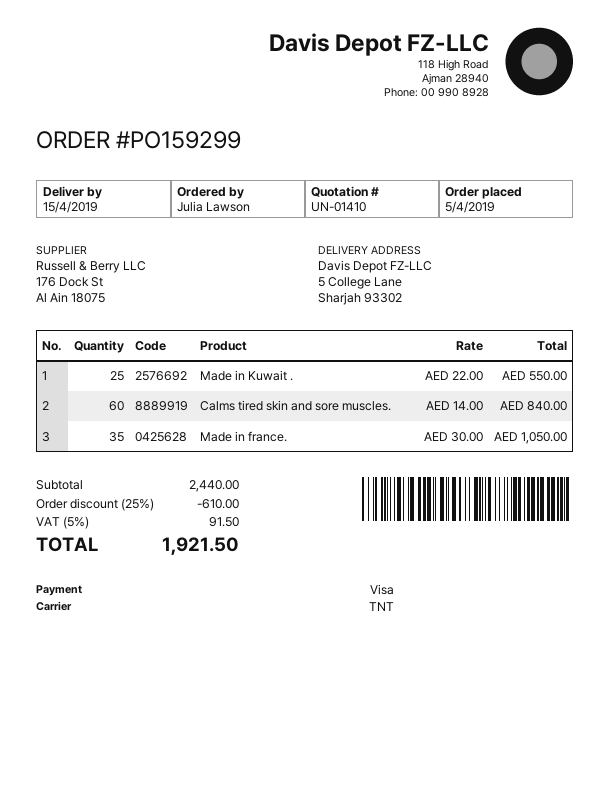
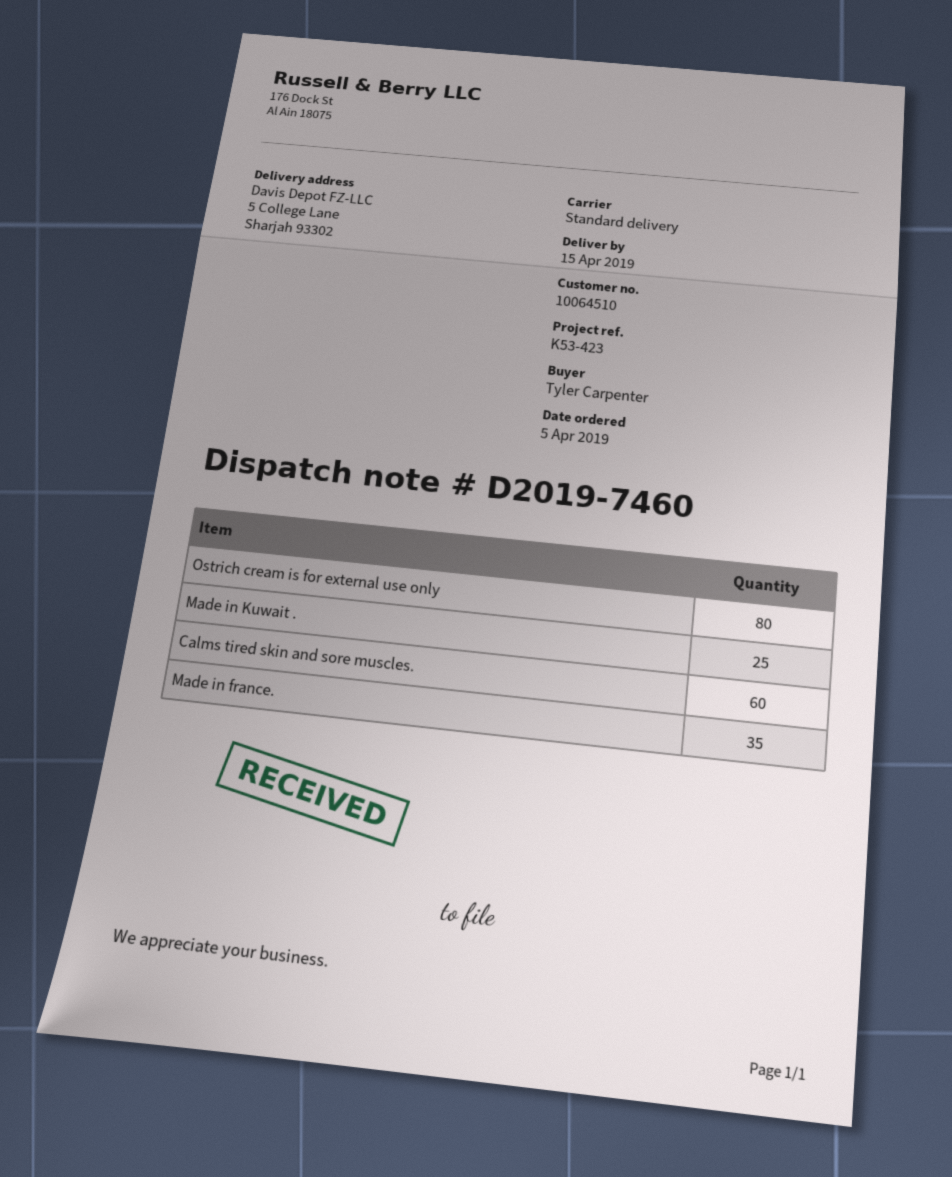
ordered by: Julia Lawson -> Tyler Carpenter
shipping method: TNT -> standard
Ostrich cream is for external use only: none -> 80

